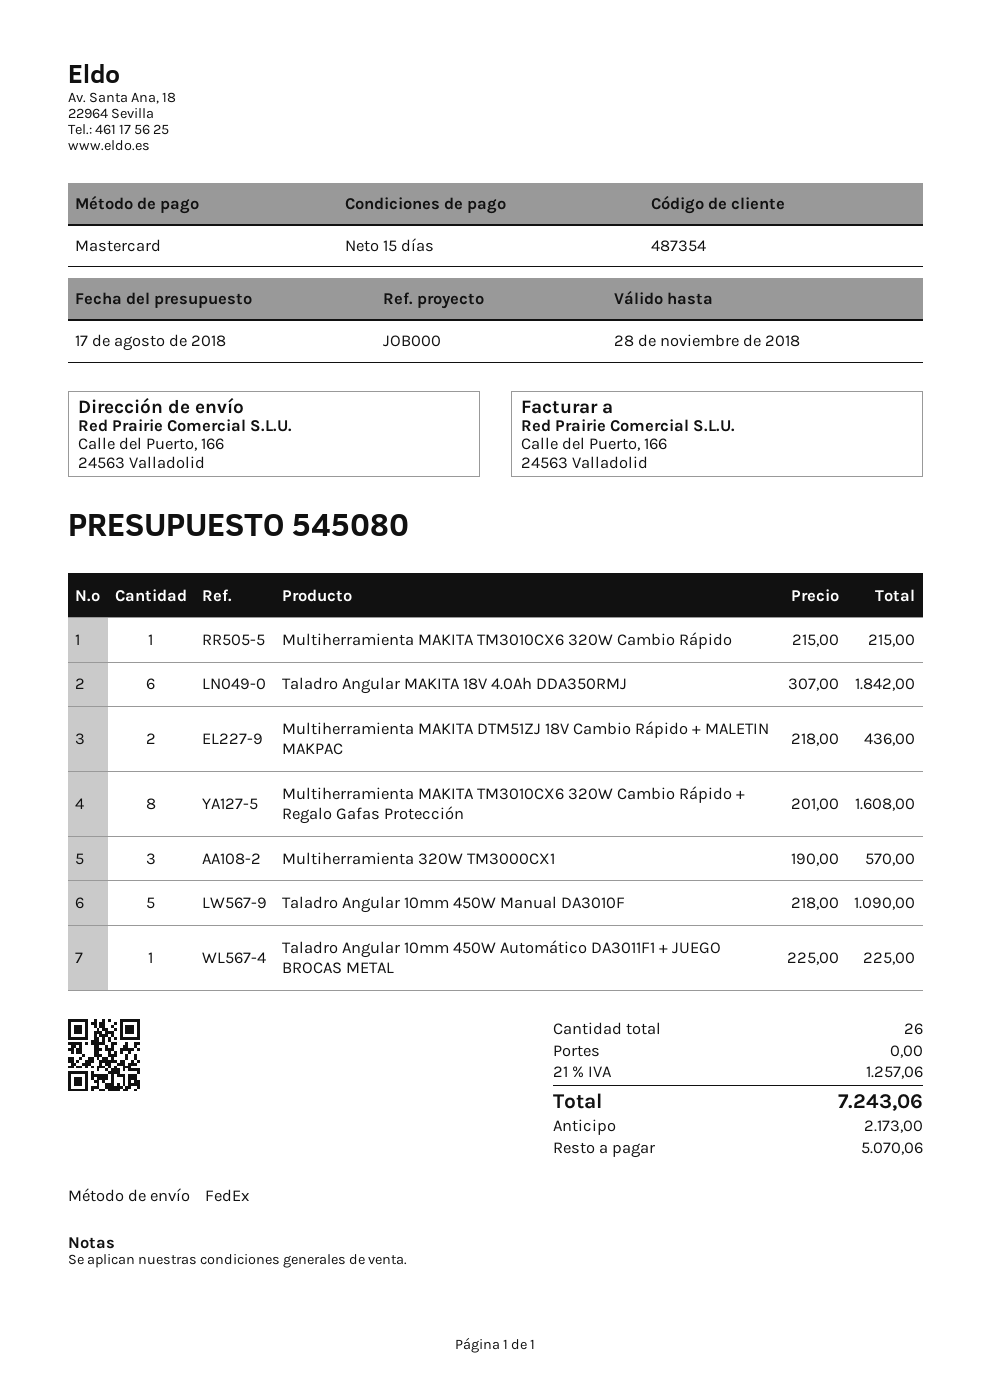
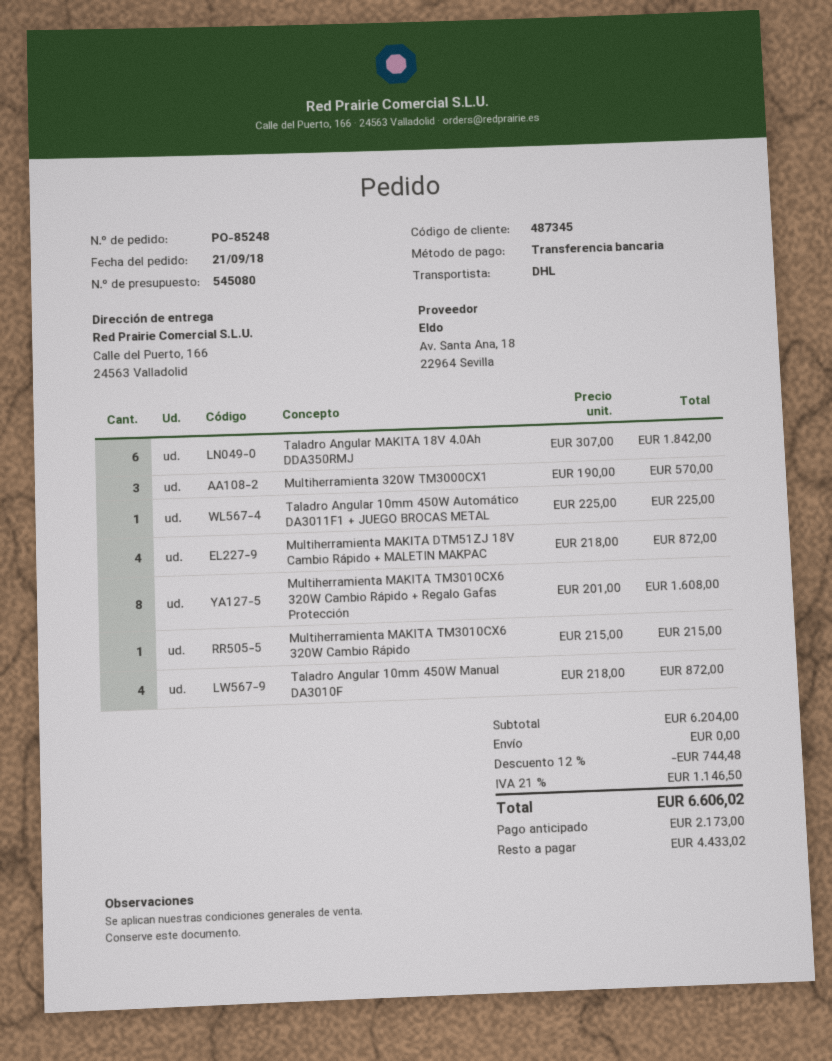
customer number: 487354 -> 487345
payment method: Mastercard -> bank transfer
shipping method: FedEx -> DHL
Multiherramienta MAKITA DTM51ZJ 18V Cambio Rápido + MALETIN MAKPAC: 2 x 218.00 = 436.00 -> 4 x 218.00 = 872.00
Taladro Angular 10mm 450W Manual DA3010F: 5 x 218.00 = 1090.00 -> 4 x 218.00 = 872.00
discount: none -> 12% = 744.48
tax: 21% = 1257.06 -> 21% = 1146.50
total: 7243.06 -> 6606.02
balance: 5070.06 -> 4433.02

